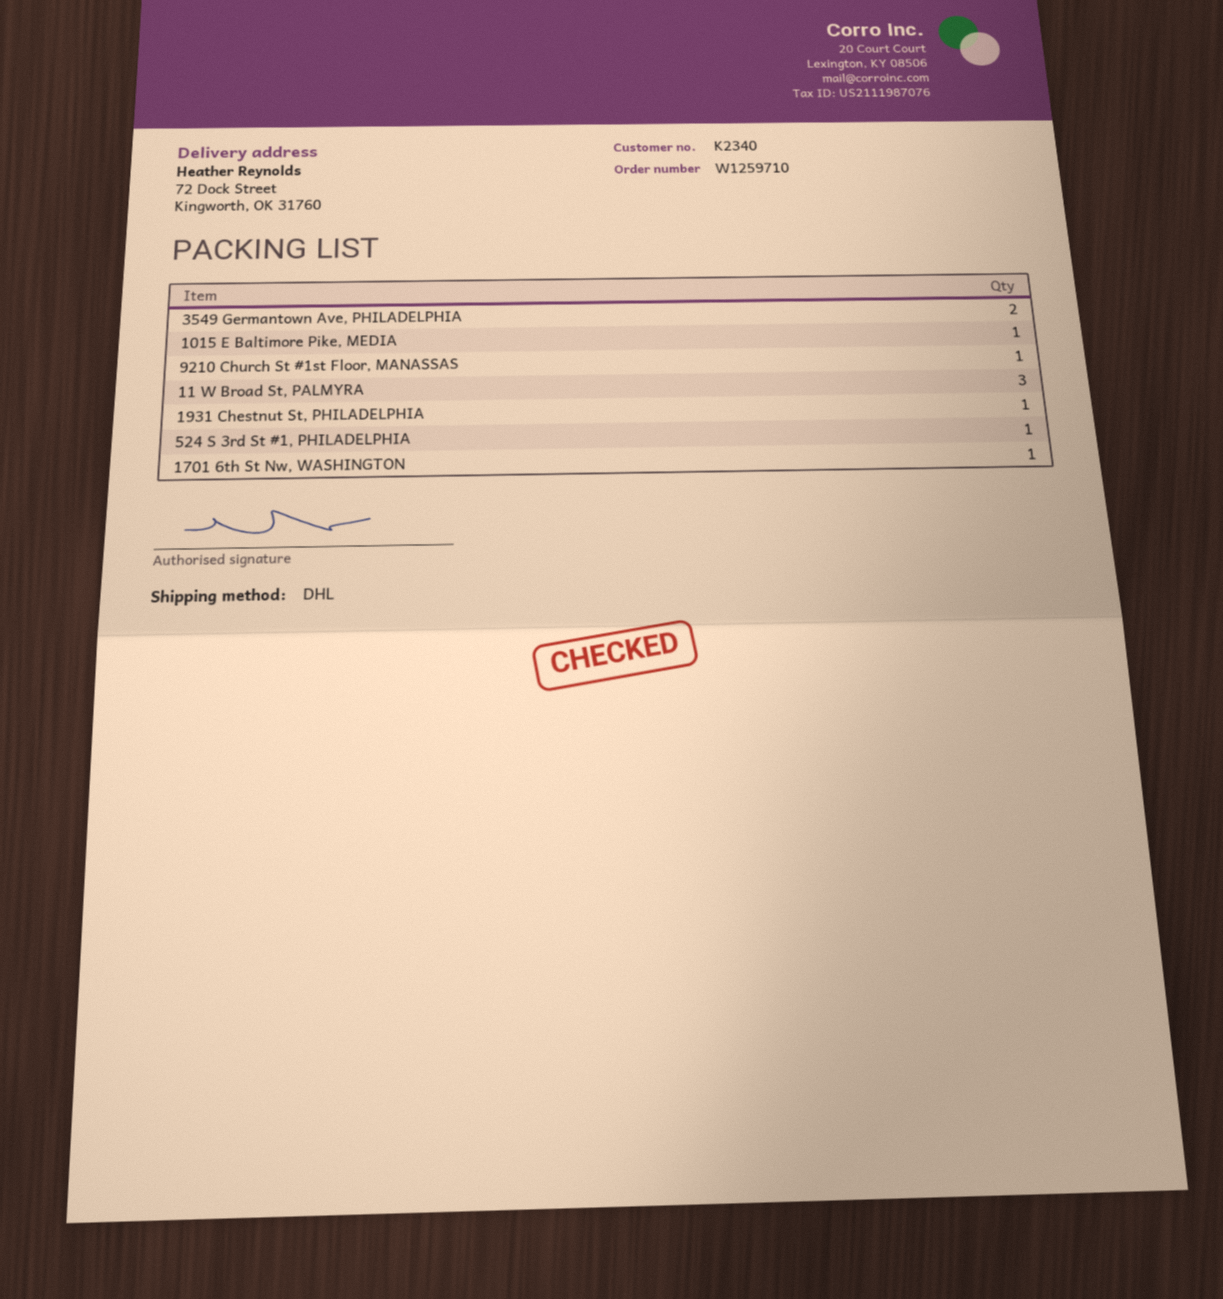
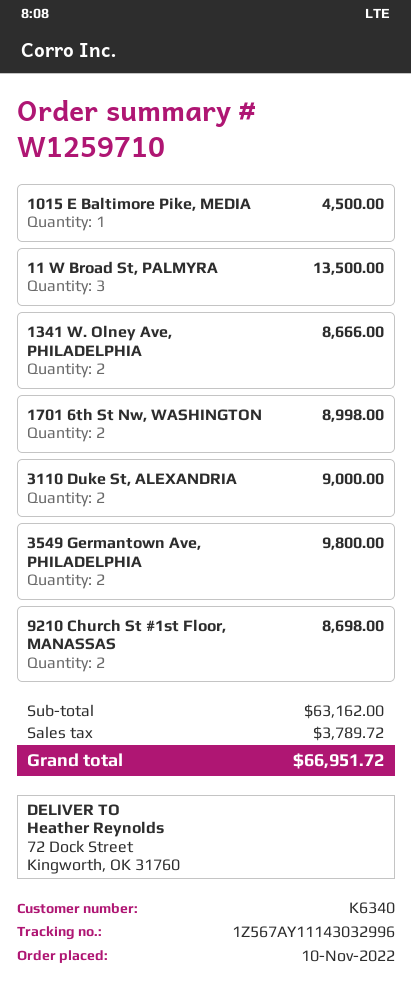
customer number: K2340 -> K6340
9210 Church St #1st Floor, MANASSAS: 1 -> 2
1931 Chestnut St, PHILADELPHIA: 1 -> none
524 S 3rd St #1, PHILADELPHIA: 1 -> none
1701 6th St Nw, WASHINGTON: 1 -> 2
1341 W. Olney Ave, PHILADELPHIA: none -> 2
3110 Duke St, ALEXANDRIA: none -> 2

